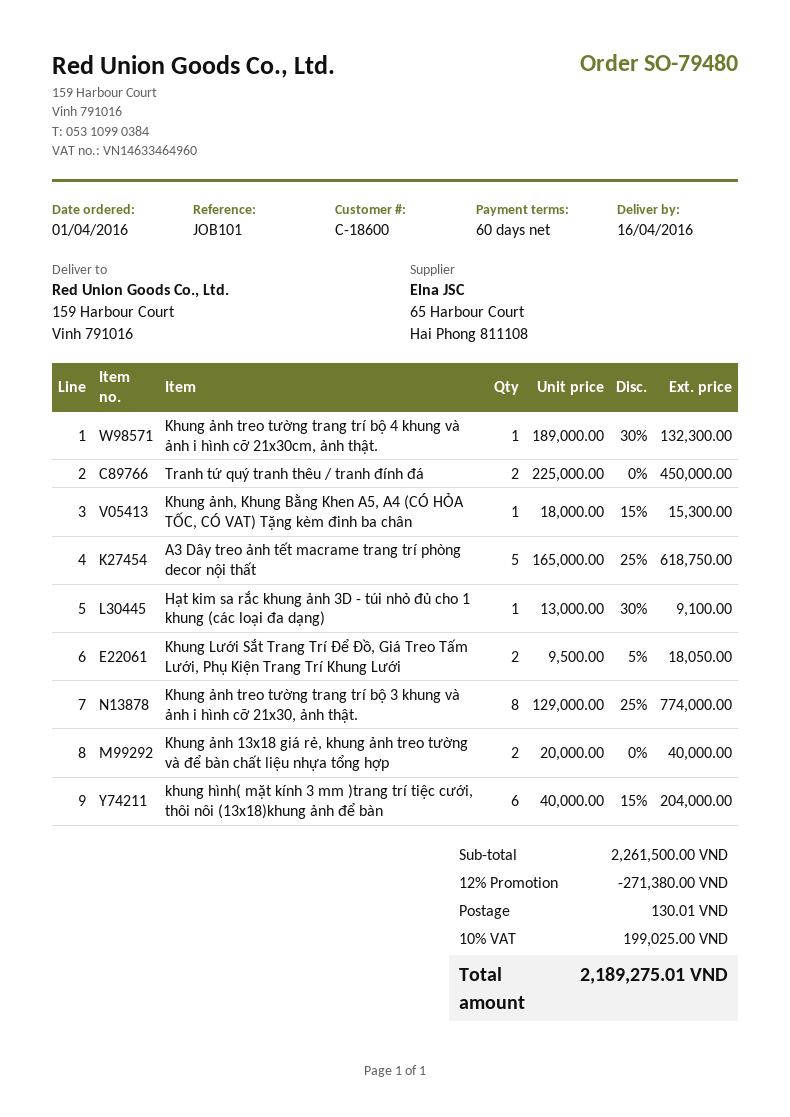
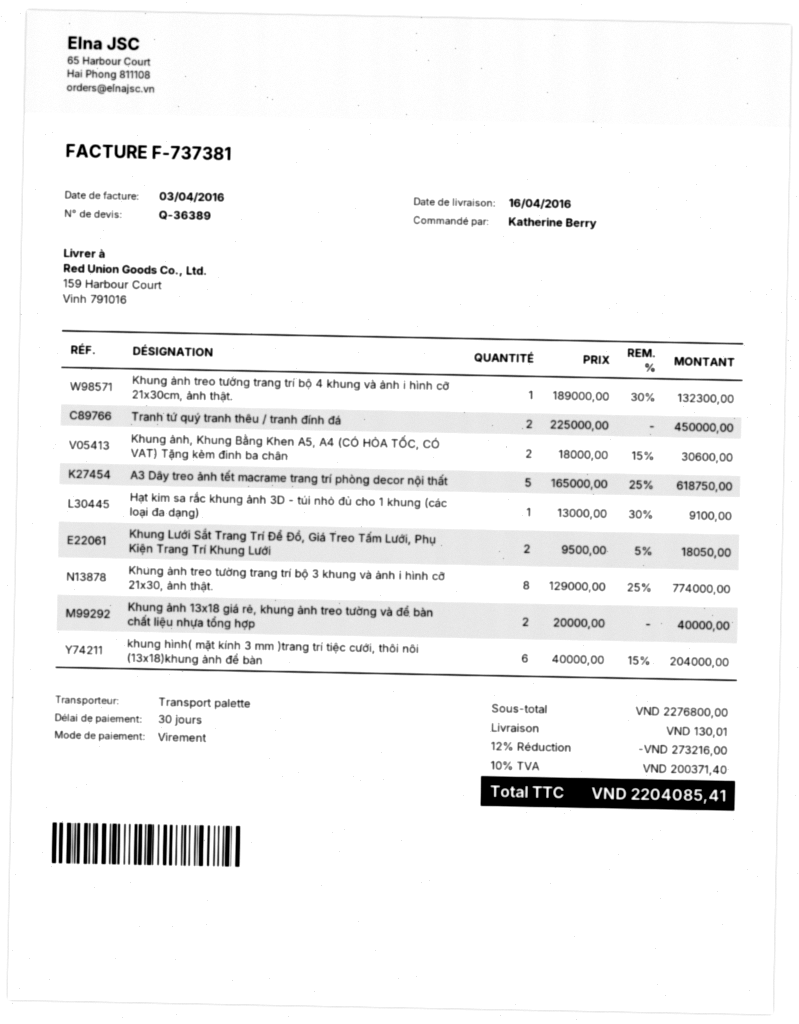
payment terms: 60 days -> 30 days
Khung ảnh, Khung Bằng Khen A5, A4 (CÓ HỎA TỐC, CÓ VAT) Tặng kèm đinh ba chân: 1 x 18000.00 - 15% = 15300.00 -> 2 x 18000.00 - 15% = 30600.00
subtotal: 2261500.00 -> 2276800.00
discount: 12% = 271380.00 -> 12% = 273216.00
tax: 10% = 199025.00 -> 10% = 200371.40
total: 2189275.01 -> 2204085.41

